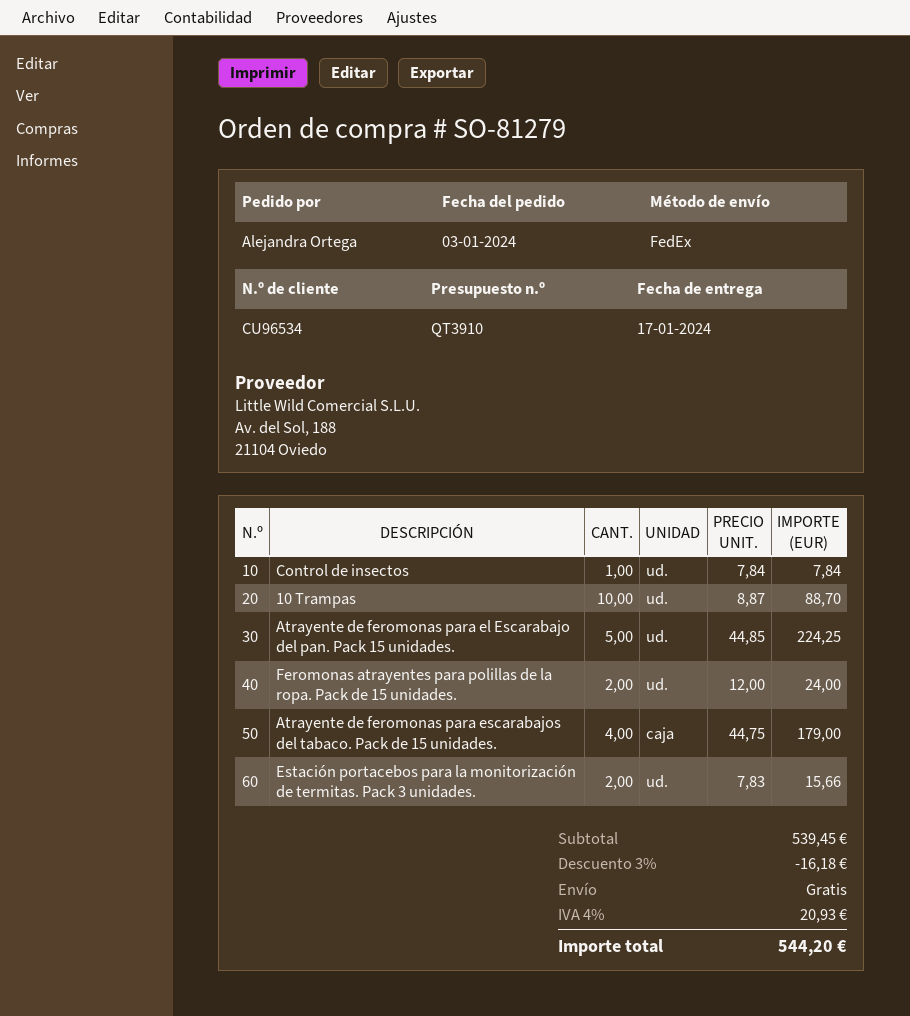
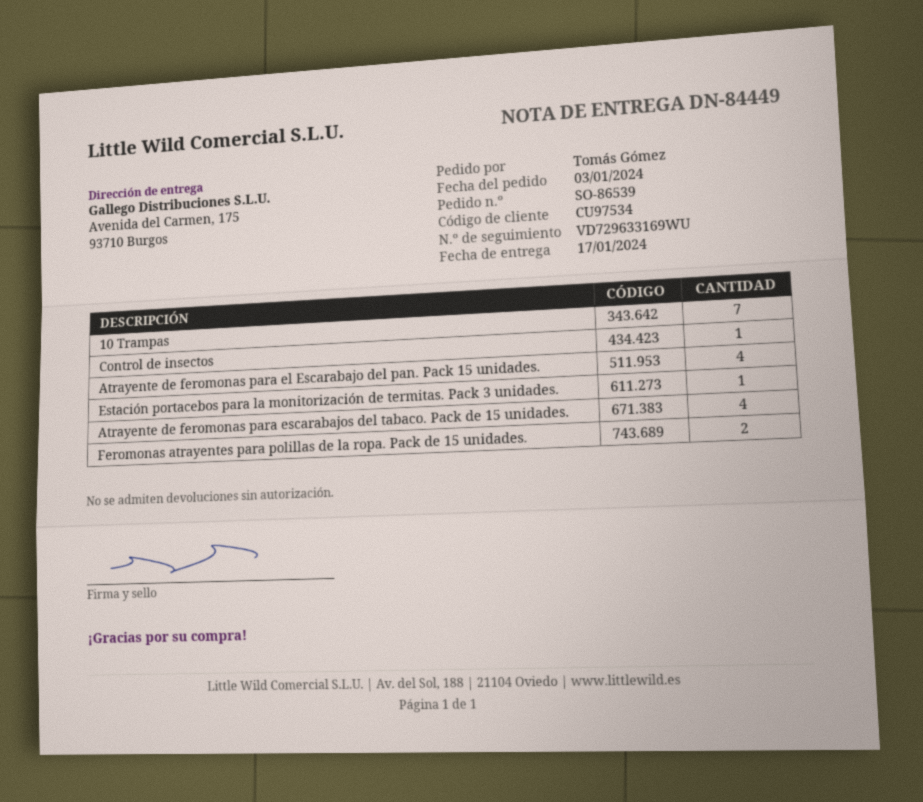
order number: SO-81279 -> SO-86539
customer number: CU96534 -> CU97534
ordered by: Alejandra Ortega -> Tomás Gómez
10 Trampas: 10 -> 7
Atrayente de feromonas para el Escarabajo del pan. Pack 15 unidades.: 5 -> 4
Estación portacebos para la monitorización de termitas. Pack 3 unidades.: 2 -> 1

